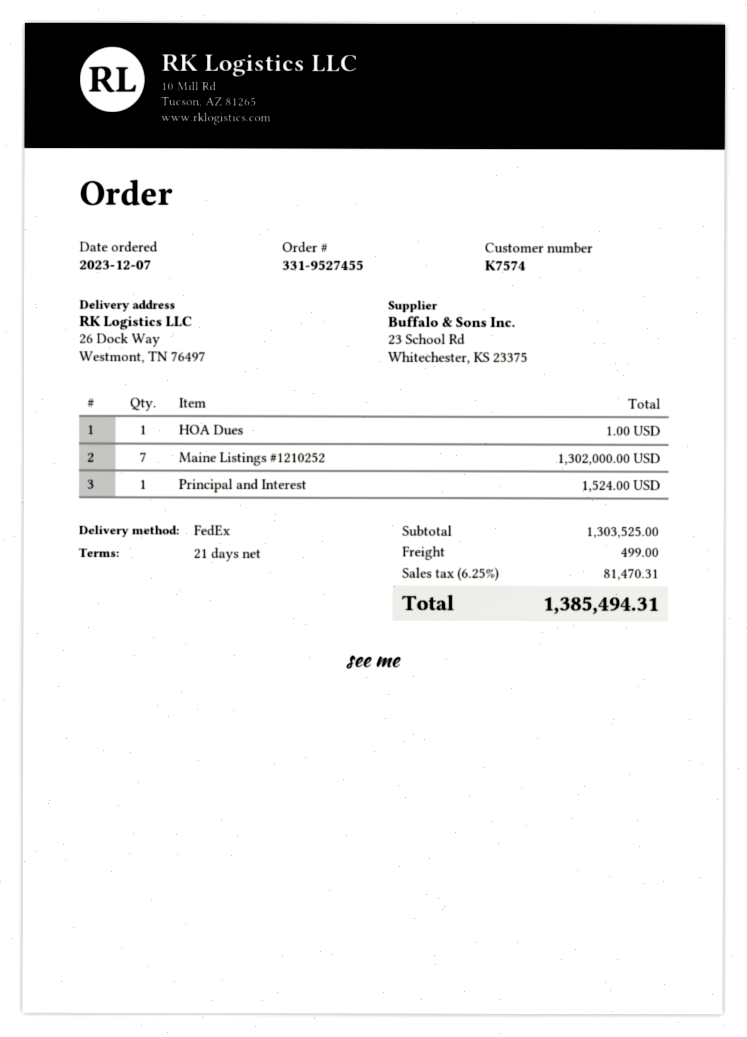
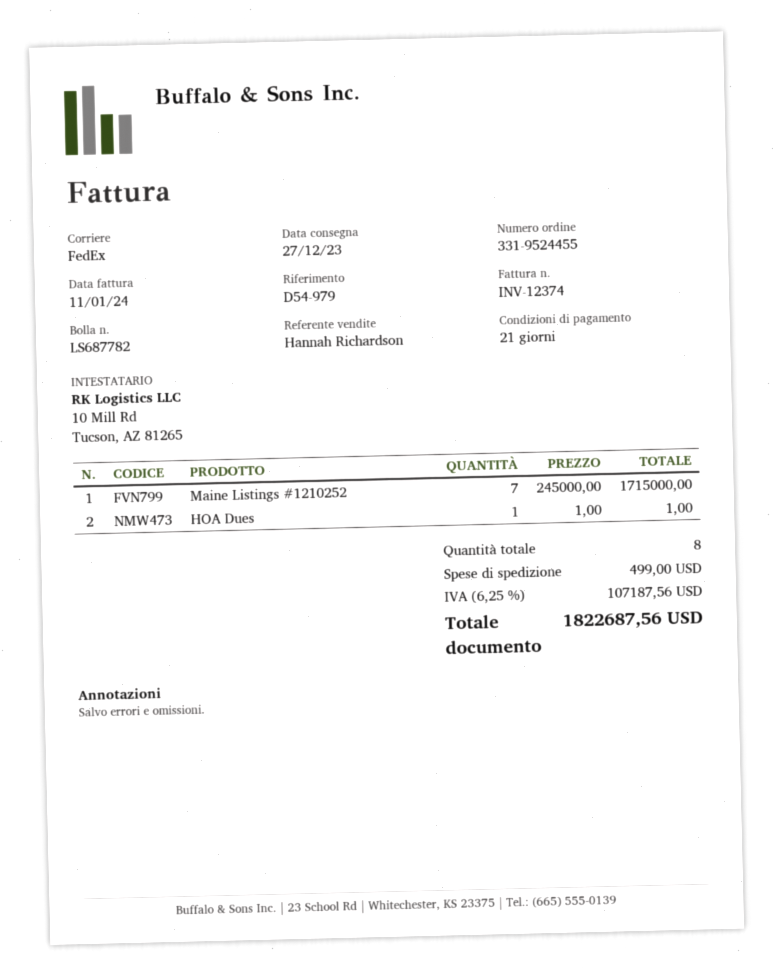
order number: 331-9527455 -> 331-9524455
Maine Listings #1210252: 7 for 1302000.00 -> 7 for 1715000.00
Principal and Interest: 1 for 1524.00 -> none
tax: 6.25% = 81470.31 -> 6.25% = 107187.56
total: 1385494.31 -> 1822687.56

